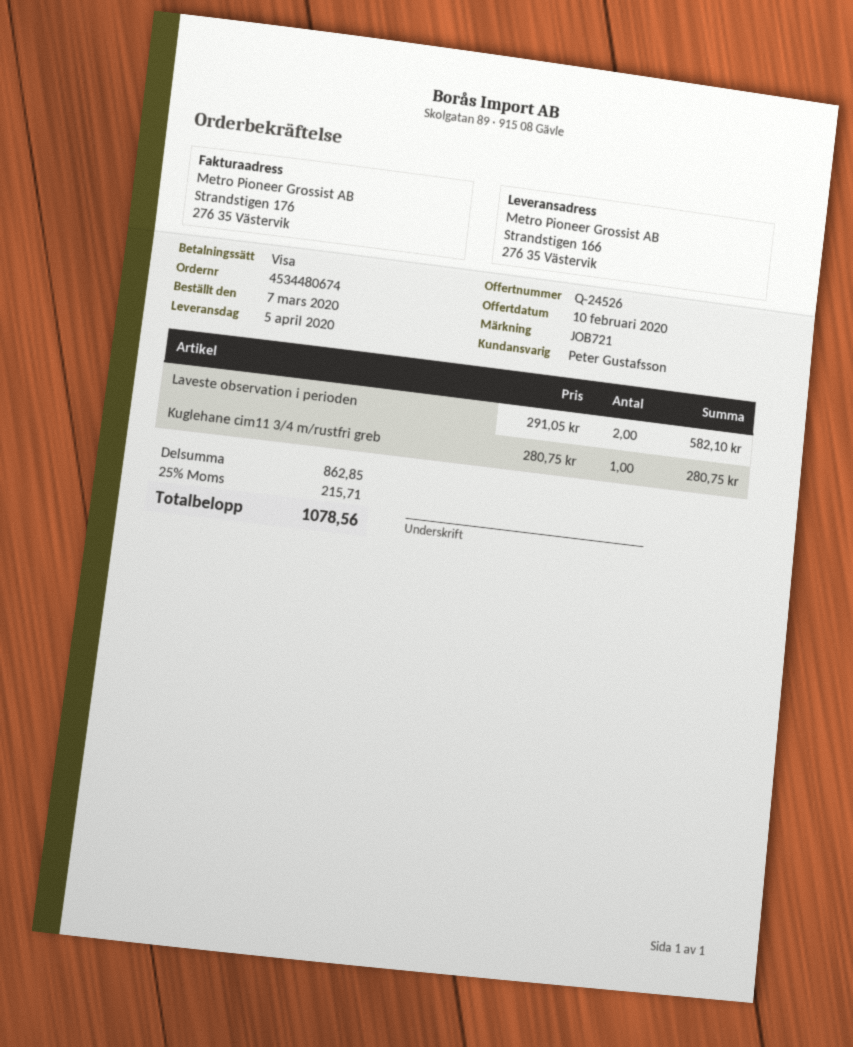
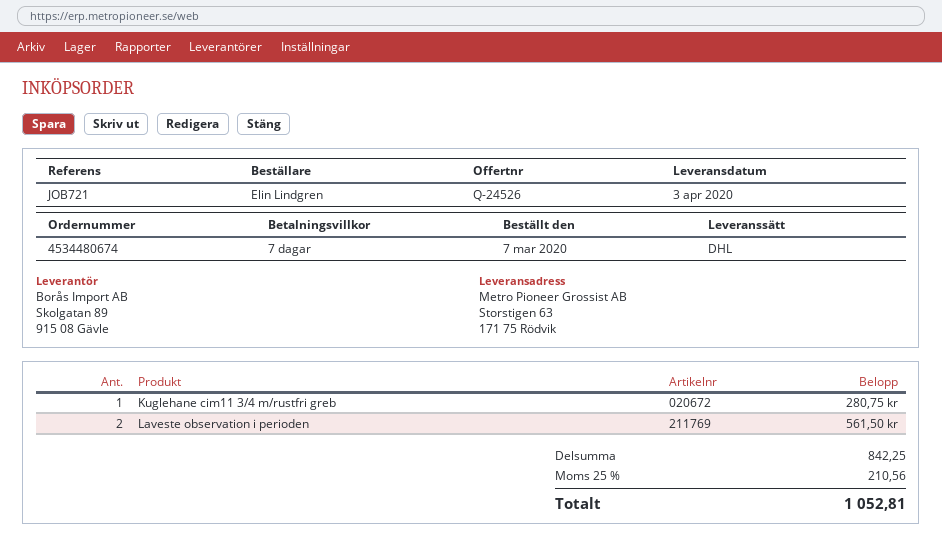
delivery date: 2020-04-05 -> 2020-04-03
ship to: Strandstigen 166, 276 35 Västervik -> Storstigen 63, 171 75 Rödvik
Laveste observation i perioden: 2 for 582.10 -> 2 for 561.50
subtotal: 862.85 -> 842.25
tax: 25% = 215.71 -> 25% = 210.56
total: 1078.56 -> 1052.81

